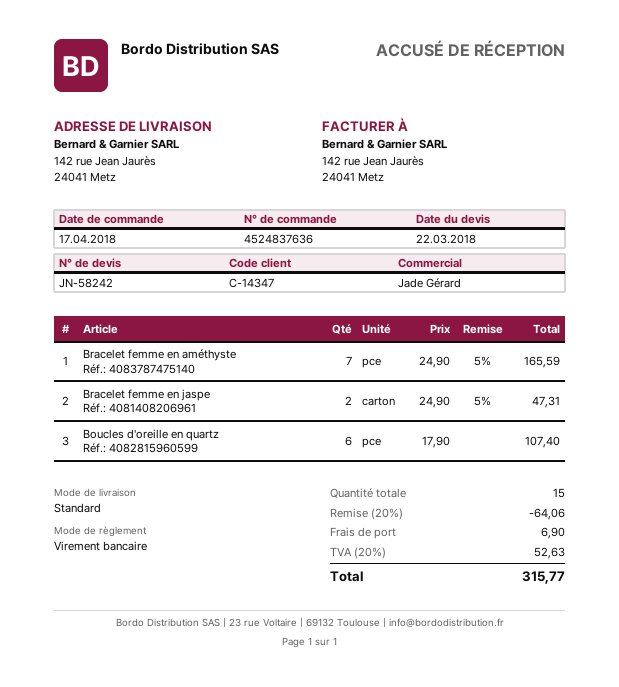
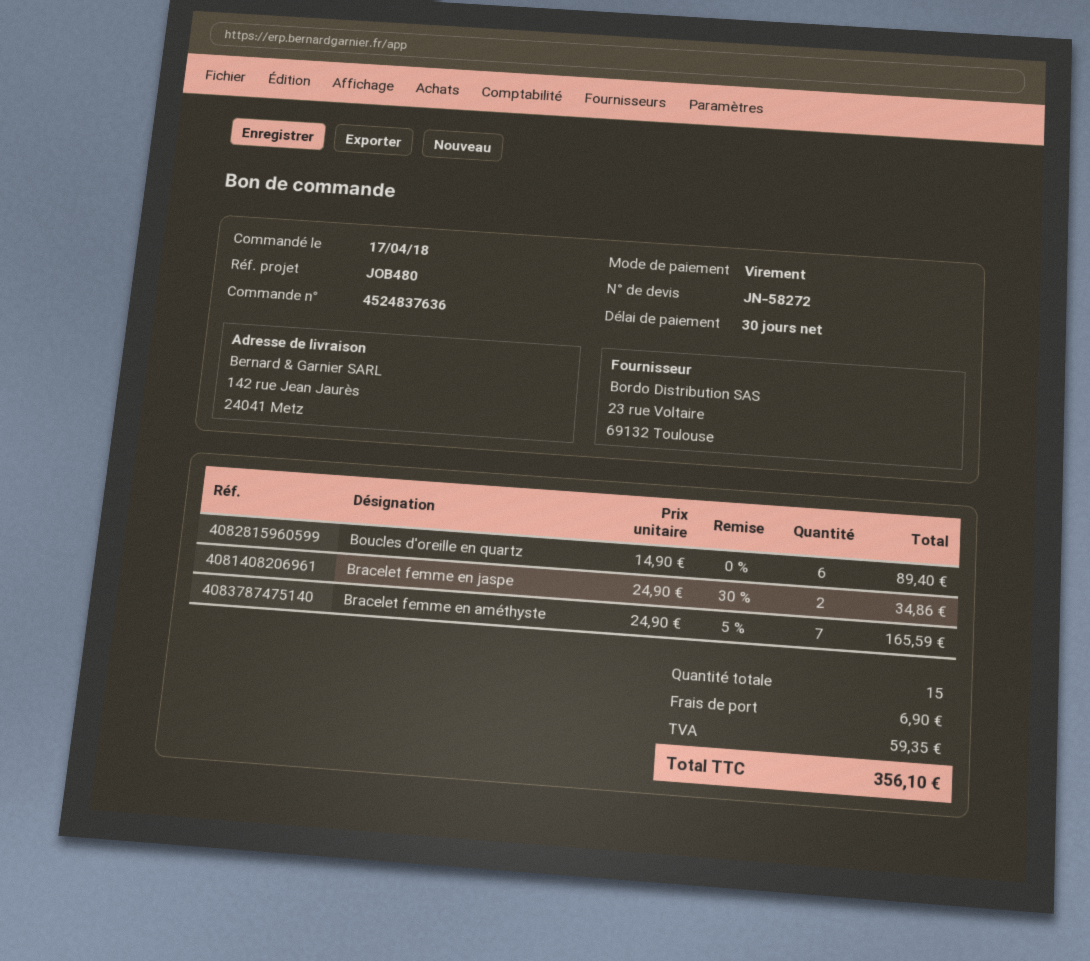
quote number: JN-58242 -> JN-58272
Bracelet femme en jaspe: 2 x 24.90 - 5% = 47.31 -> 2 x 24.90 - 30% = 34.86
Boucles d'oreille en quartz: 6 x 17.90 = 107.40 -> 6 x 14.90 = 89.40
discount: 20% = 64.06 -> none
tax: 52.63 -> 59.35
total: 315.77 -> 356.10

